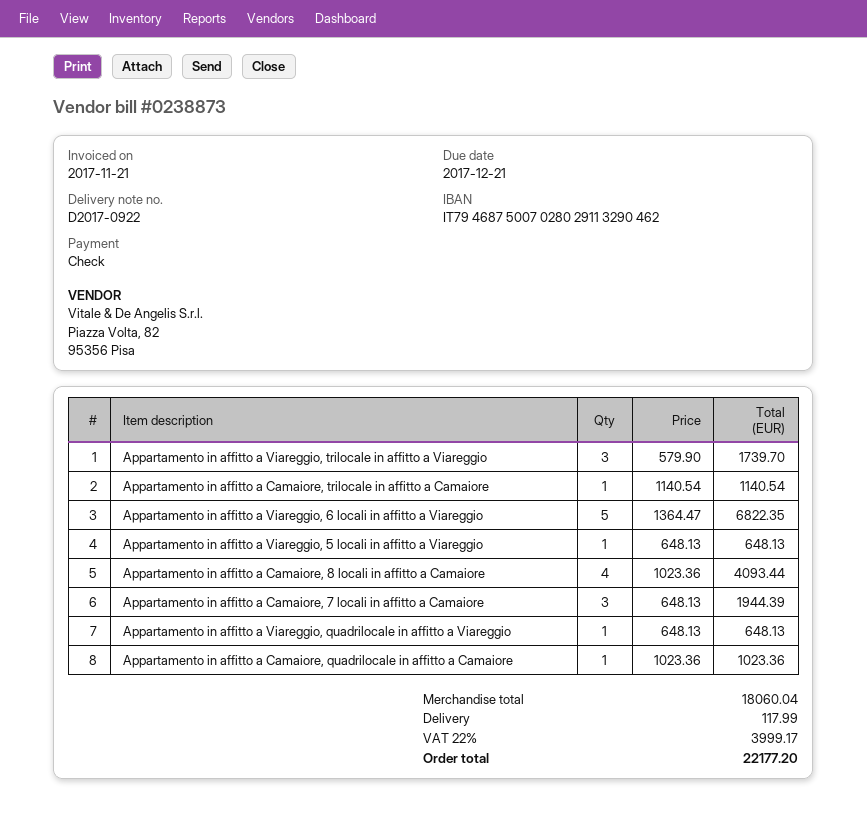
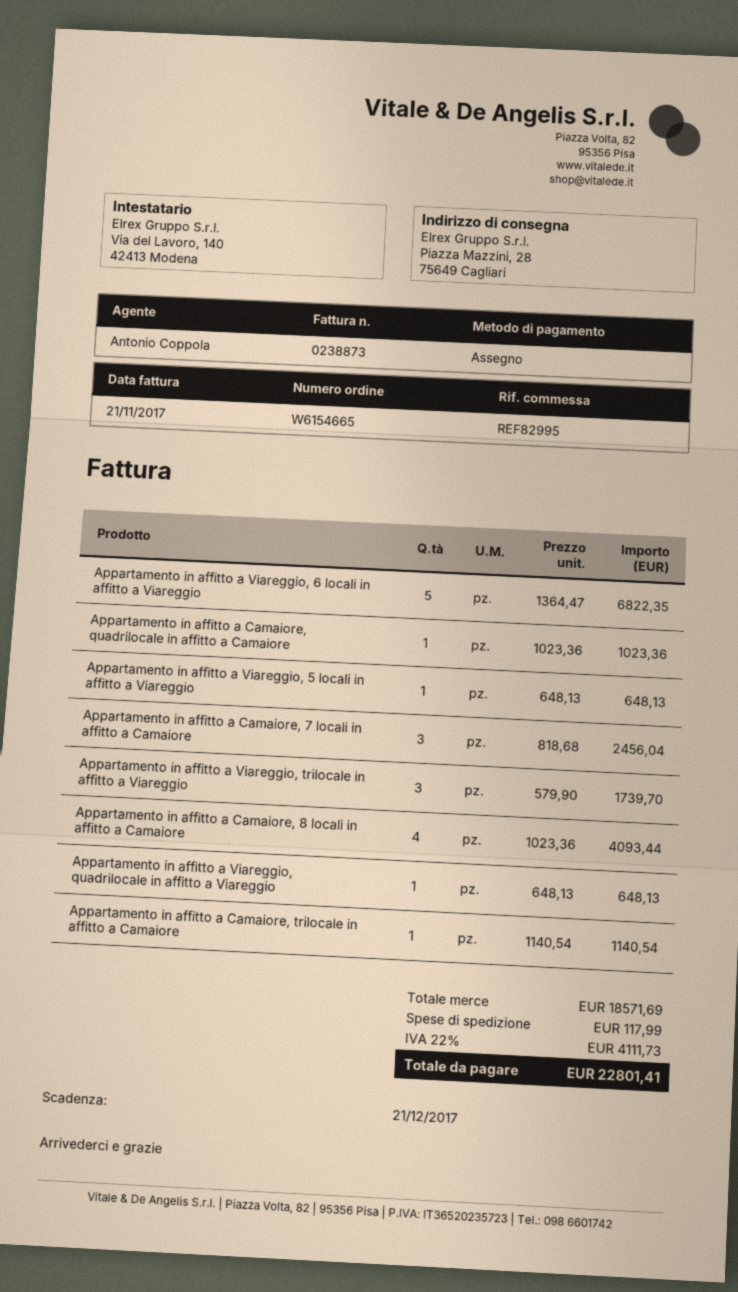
Appartamento in affitto a Camaiore, 7 locali in affitto a Camaiore: 3 x 648.13 = 1944.39 -> 3 x 818.68 = 2456.04
subtotal: 18060.04 -> 18571.69
tax: 22% = 3999.17 -> 22% = 4111.73
total: 22177.20 -> 22801.41

